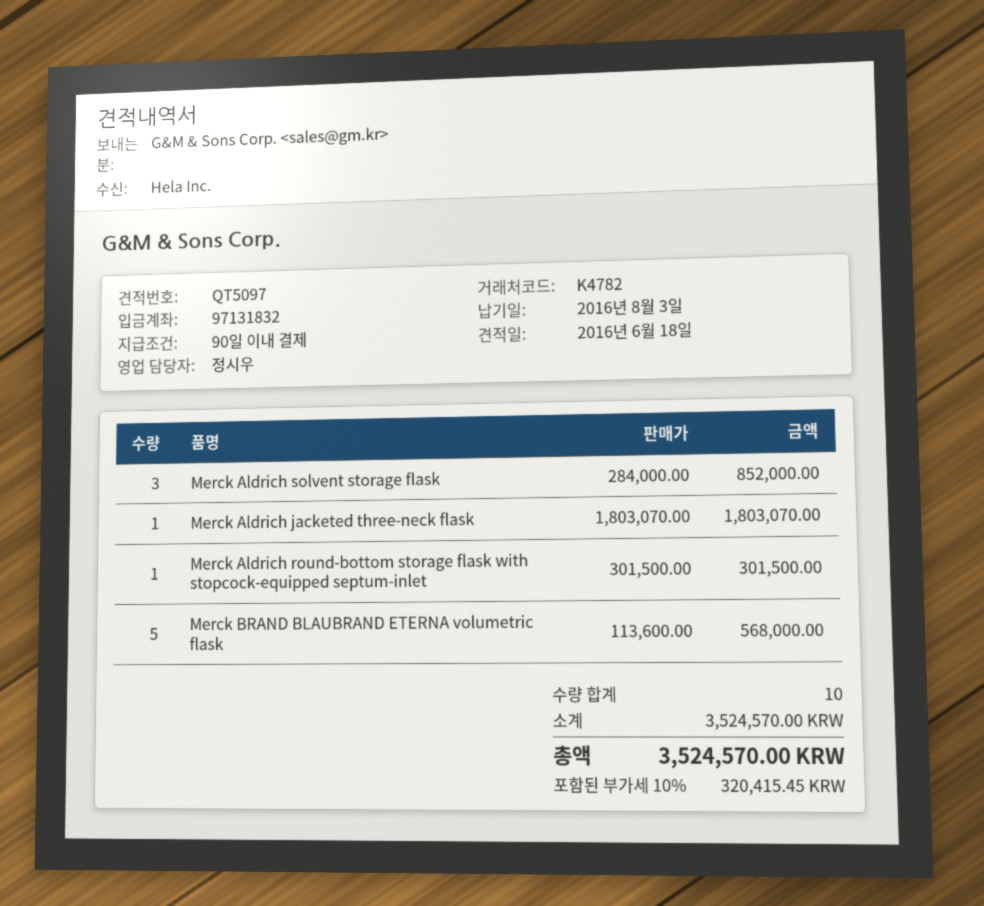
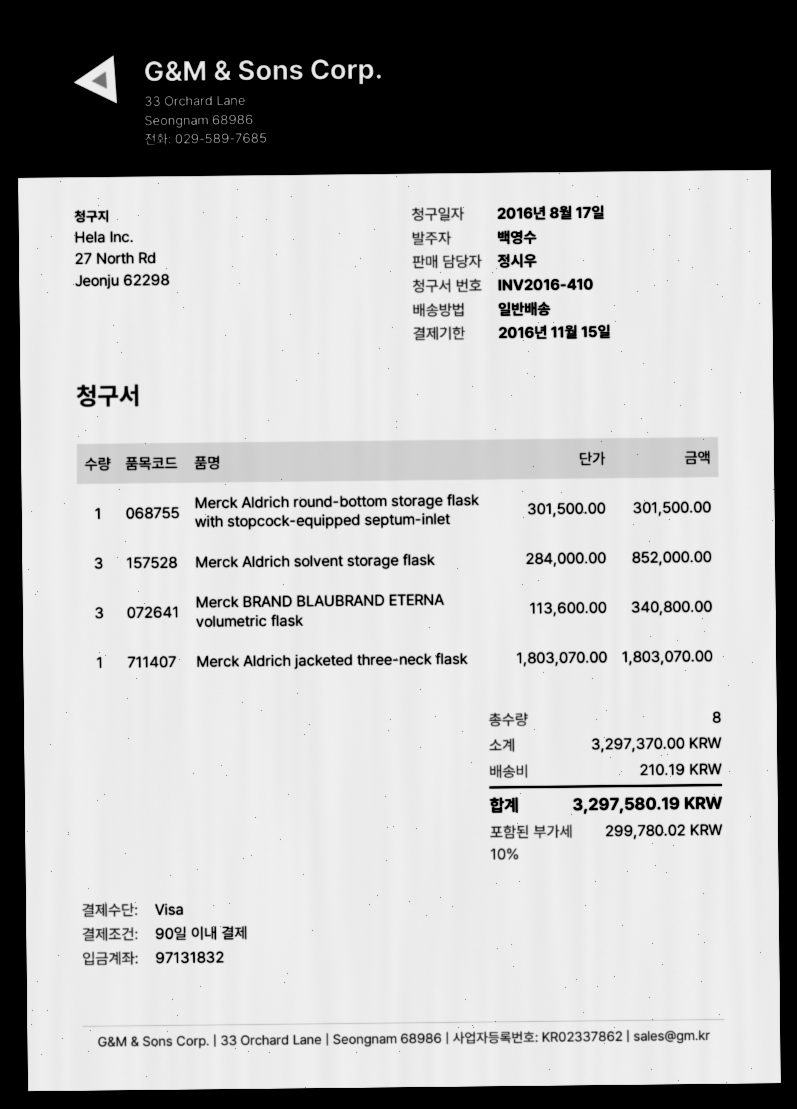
Merck BRAND BLAUBRAND ETERNA volumetric flask: 5 x 113600.00 = 568000.00 -> 3 x 113600.00 = 340800.00
total quantity: 10 -> 8
subtotal: 3524570.00 -> 3297370.00
shipping: none -> 210.19
tax: 10% = 320415.45 -> 10% = 299780.02
total: 3524570.00 -> 3297580.19

